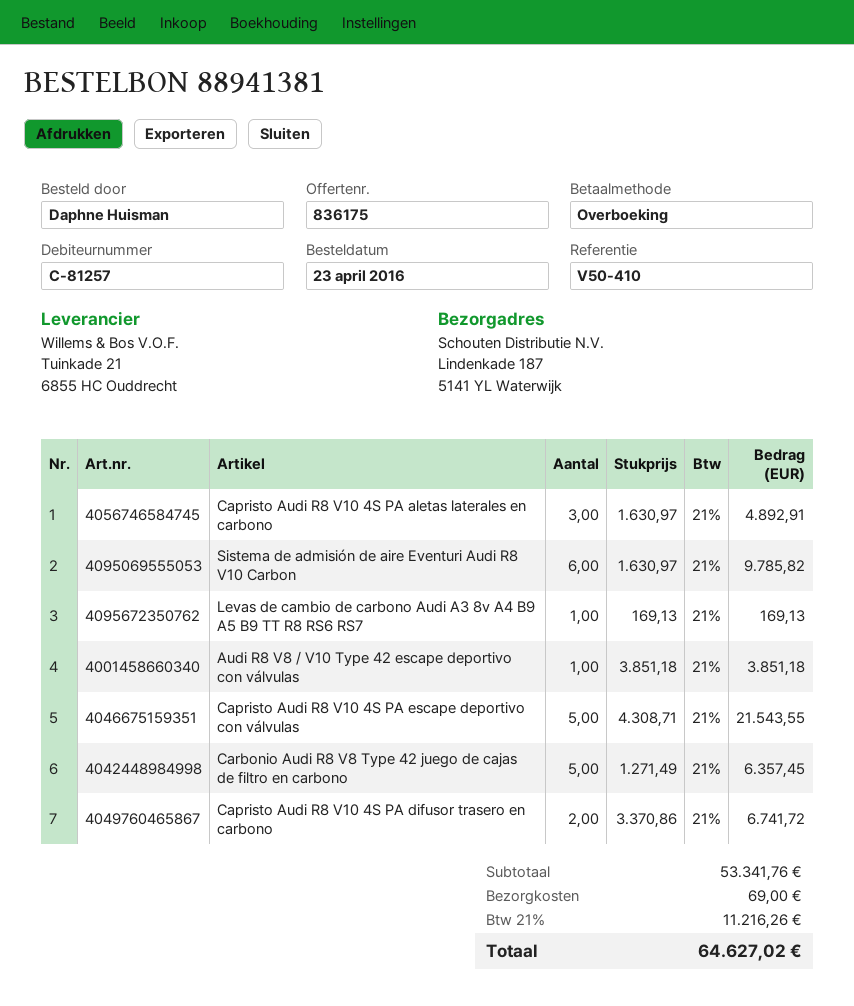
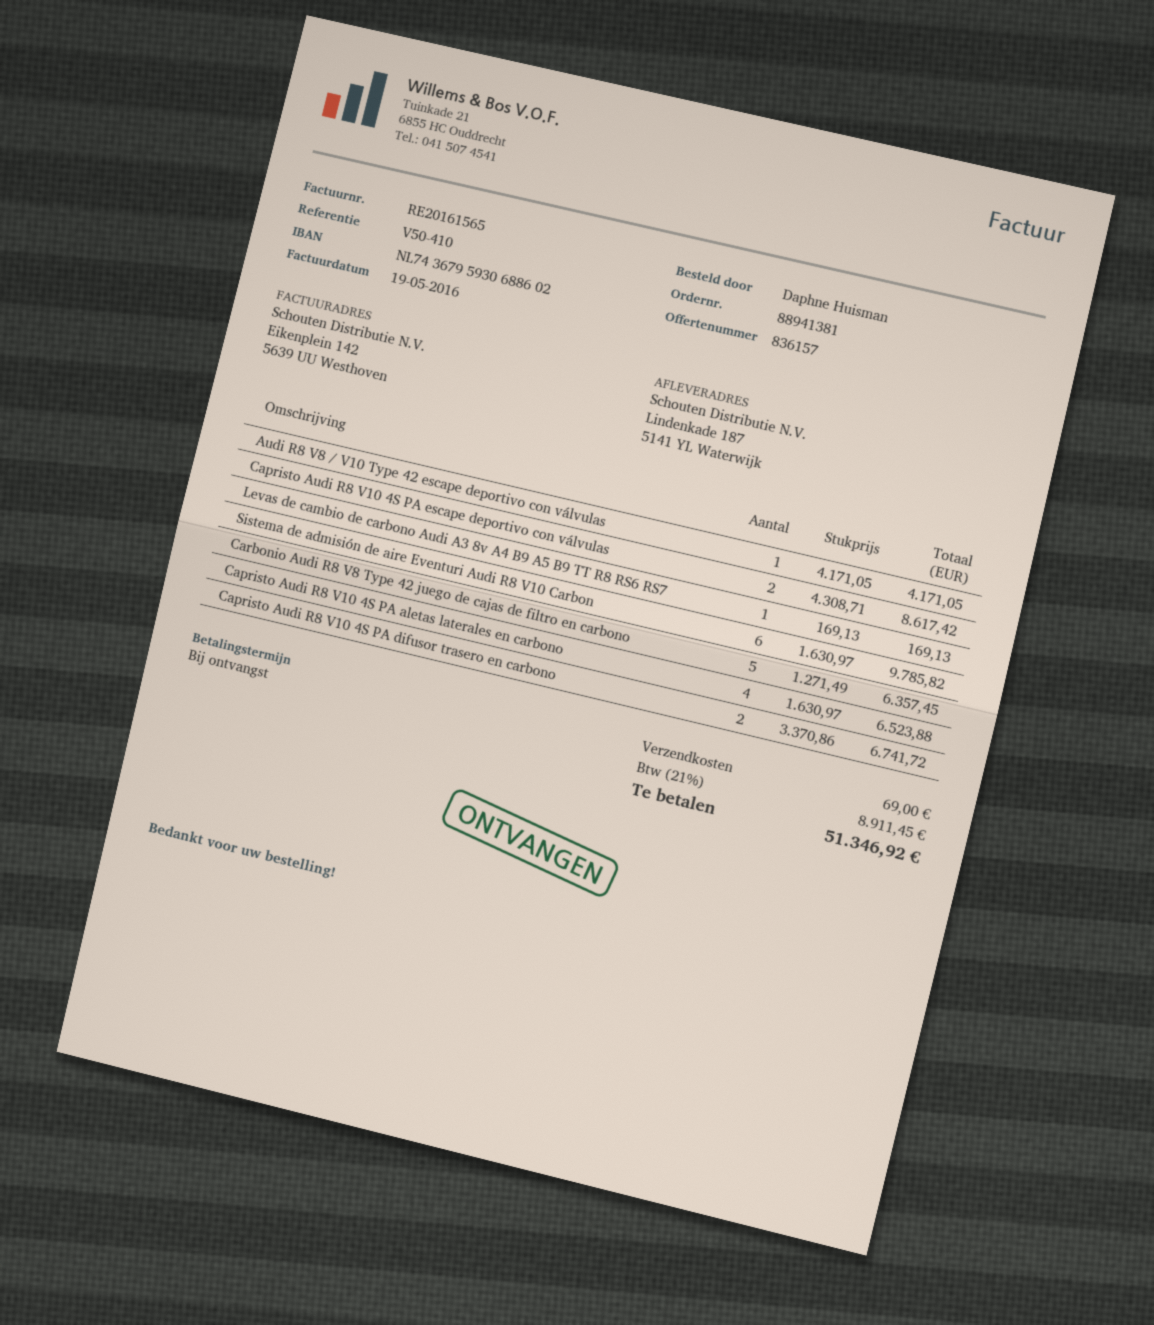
quote number: 836175 -> 836157
Capristo Audi R8 V10 4S PA aletas laterales en carbono: 3 x 1630.97 = 4892.91 -> 4 x 1630.97 = 6523.88
Audi R8 V8 / V10 Type 42 escape deportivo con válvulas: 1 x 3851.18 = 3851.18 -> 1 x 4171.05 = 4171.05
Capristo Audi R8 V10 4S PA escape deportivo con válvulas: 5 x 4308.71 = 21543.55 -> 2 x 4308.71 = 8617.42
tax: 21% = 11216.26 -> 21% = 8911.45
total: 64627.02 -> 51346.92

